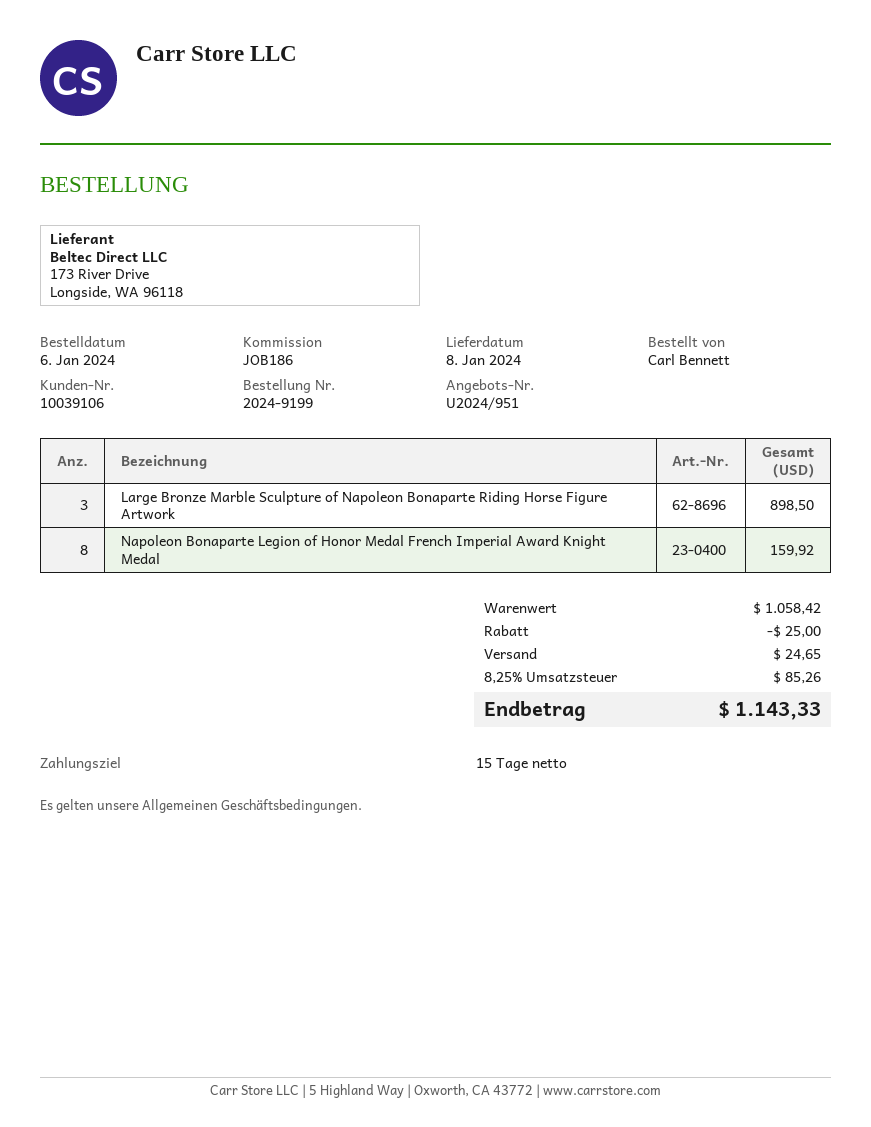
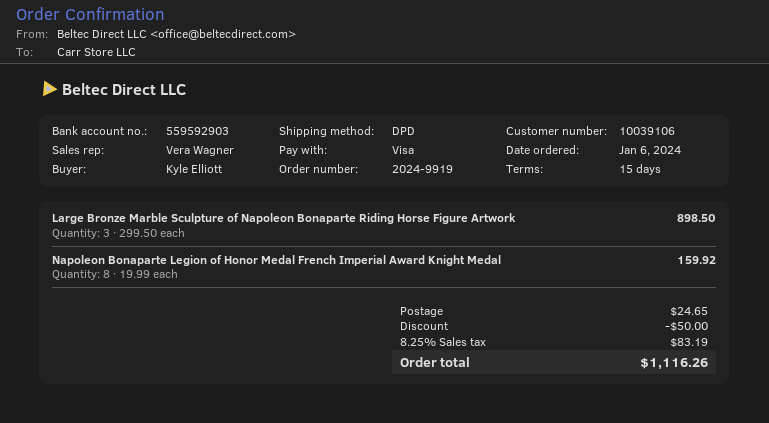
order number: 2024-9199 -> 2024-9919
ordered by: Carl Bennett -> Kyle Elliott
discount: 25.00 -> 50.00
tax: 8.25% = 85.26 -> 8.25% = 83.19
total: 1143.33 -> 1116.26

